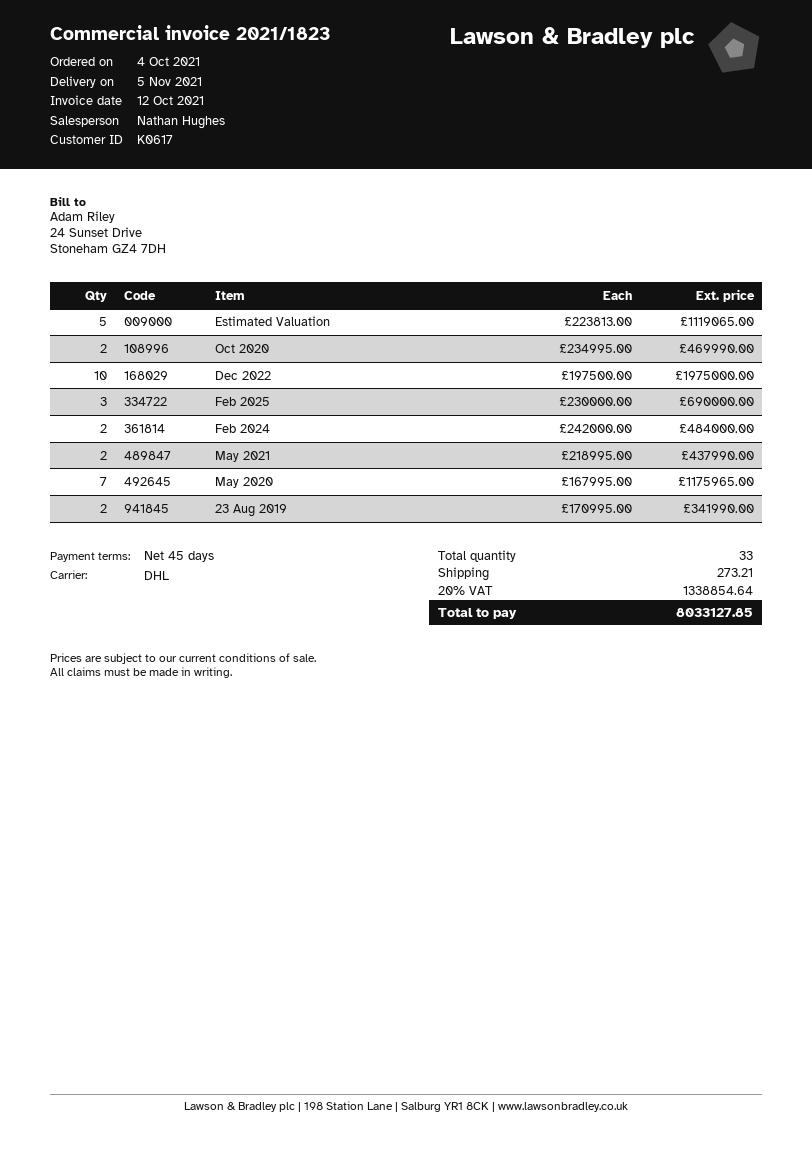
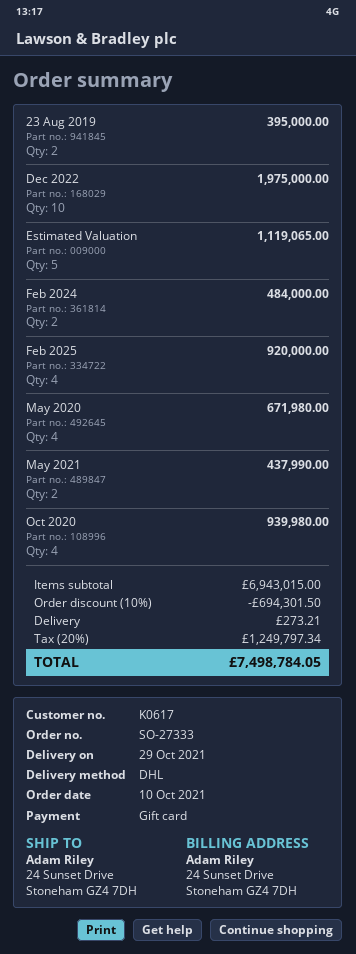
order date: 2021-10-04 -> 2021-10-10
delivery date: 2021-11-05 -> 2021-10-29
Oct 2020: 2 for 469990.00 -> 4 for 939980.00
Feb 2025: 3 for 690000.00 -> 4 for 920000.00
May 2020: 7 for 1175965.00 -> 4 for 671980.00
23 Aug 2019: 2 for 341990.00 -> 2 for 395000.00
discount: none -> 10% = 694301.50
tax: 20% = 1338854.64 -> 20% = 1249797.34
total: 8033127.85 -> 7498784.05

